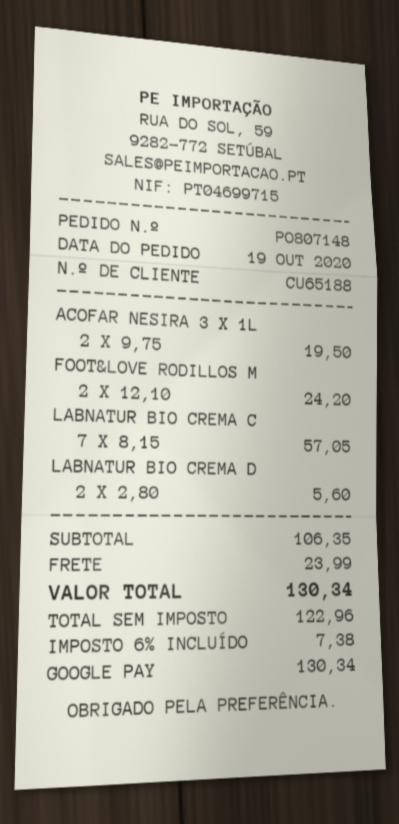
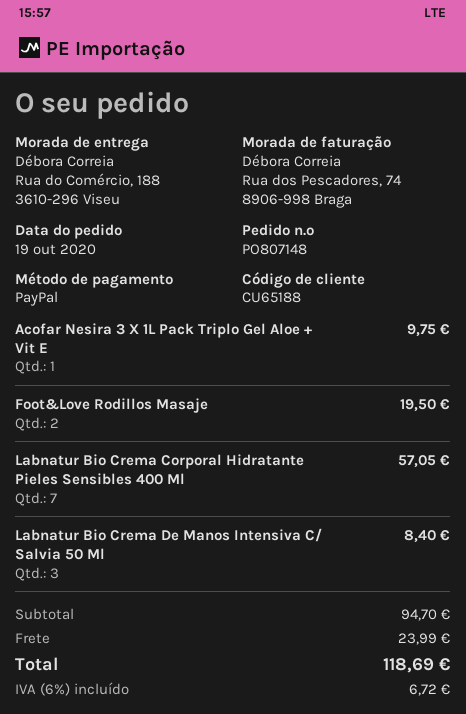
payment method: Google Pay -> PayPal
ACOFAR NESIRA 3 X 1L: 2 for 19.50 -> 1 for 9.75
FOOT&LOVE RODILLOS M: 2 for 24.20 -> 2 for 19.50
LABNATUR BIO CREMA D: 2 for 5.60 -> 3 for 8.40
subtotal: 106.35 -> 94.70
tax: 6% = 7.38 -> 6% = 6.72
total: 130.34 -> 118.69

